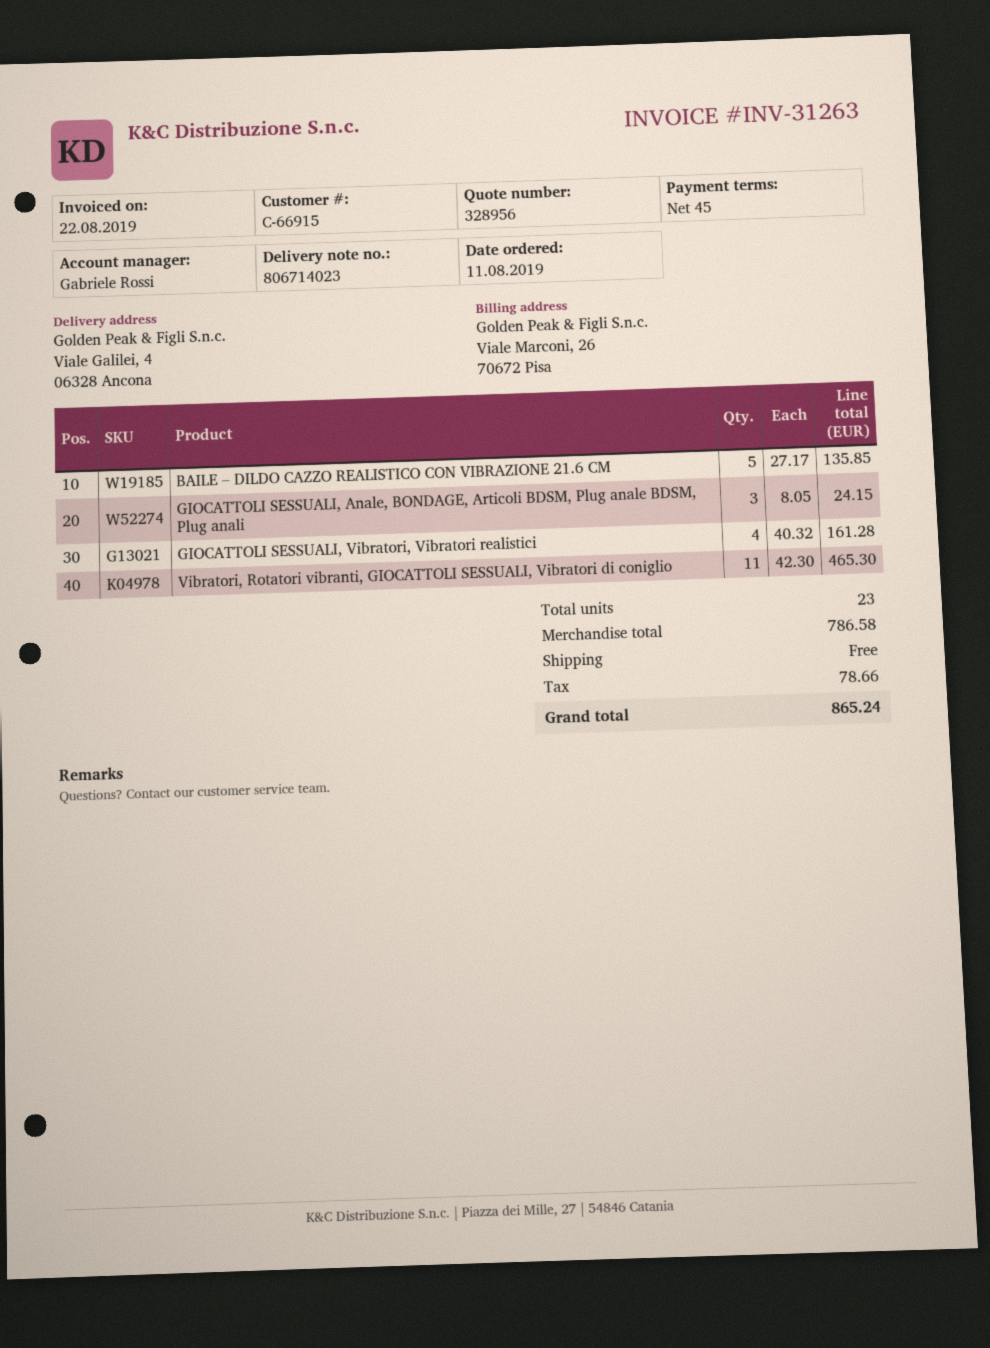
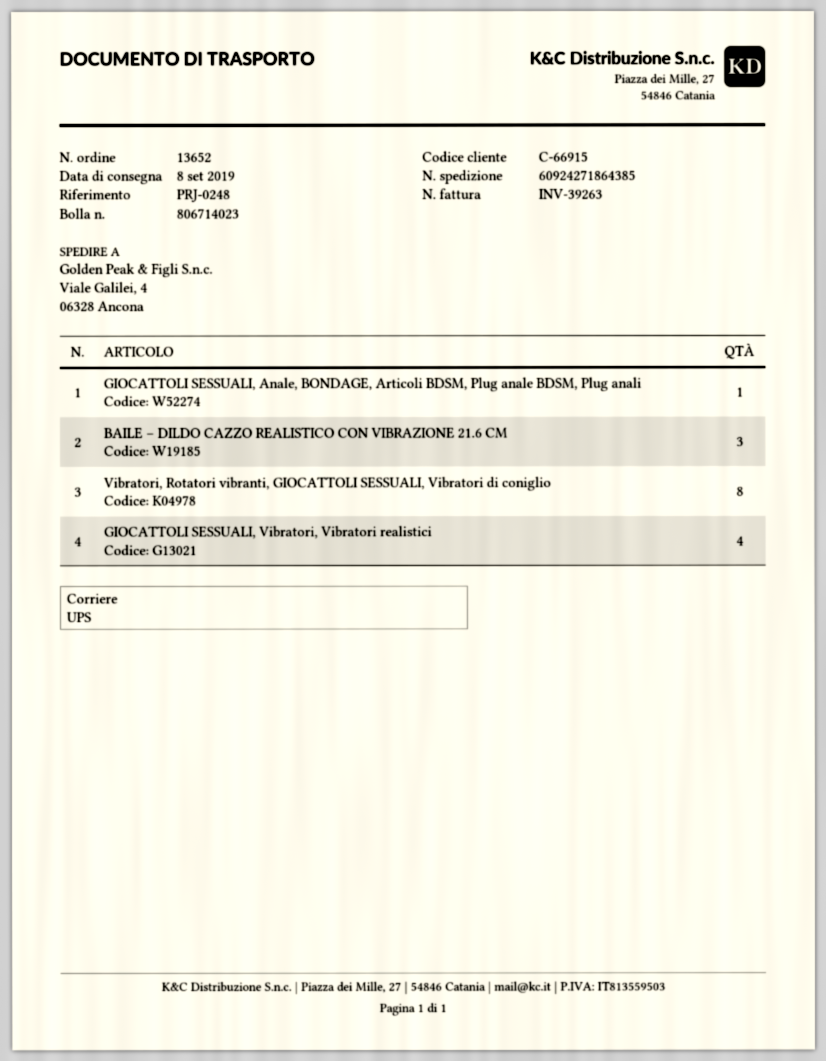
invoice number: INV-31263 -> INV-39263
BAILE – DILDO CAZZO REALISTICO CON VIBRAZIONE 21.6 CM: 5 -> 3
GIOCATTOLI SESSUALI, Anale, BONDAGE, Articoli BDSM, Plug anale BDSM, Plug anali: 3 -> 1
Vibratori, Rotatori vibranti, GIOCATTOLI SESSUALI, Vibratori di coniglio: 11 -> 8

